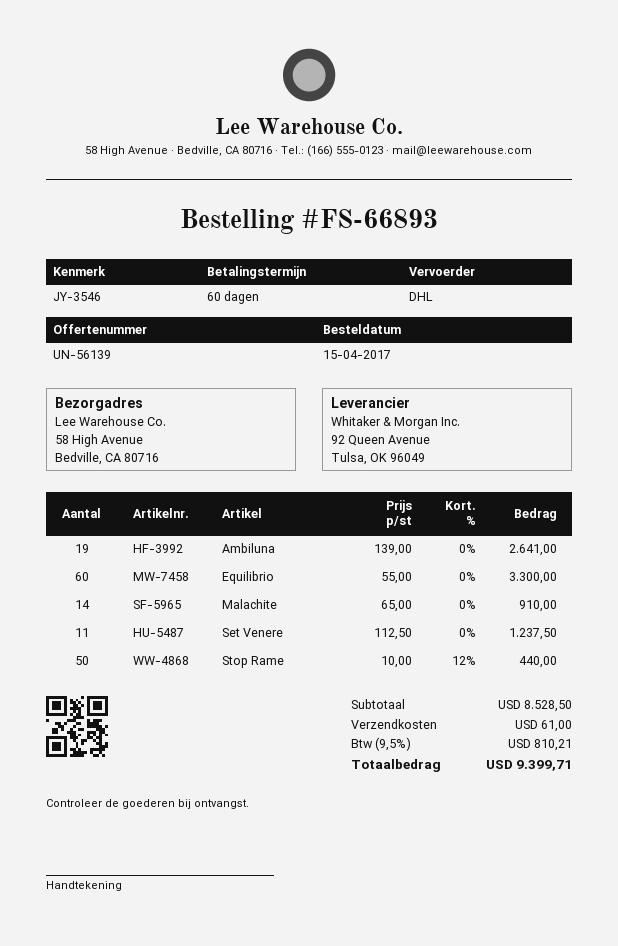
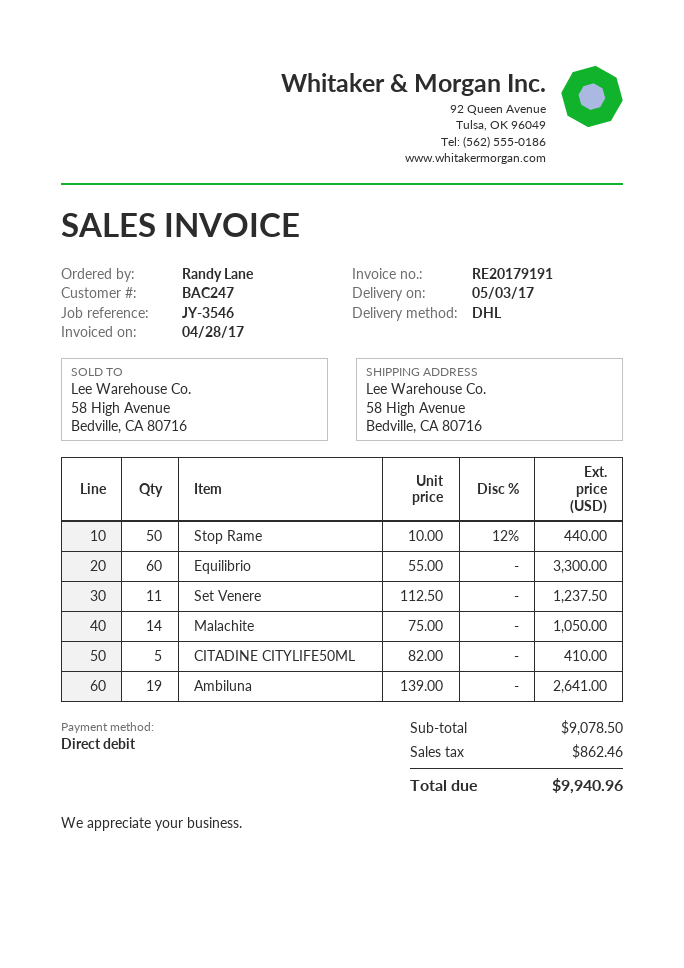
Malachite: 14 x 65.00 = 910.00 -> 14 x 75.00 = 1050.00
CITADINE CITYLIFE50ML: none -> 5 x 82.00 = 410.00
subtotal: 8528.50 -> 9078.50
shipping: 61.00 -> none
tax: 810.21 -> 862.46
total: 9399.71 -> 9940.96

